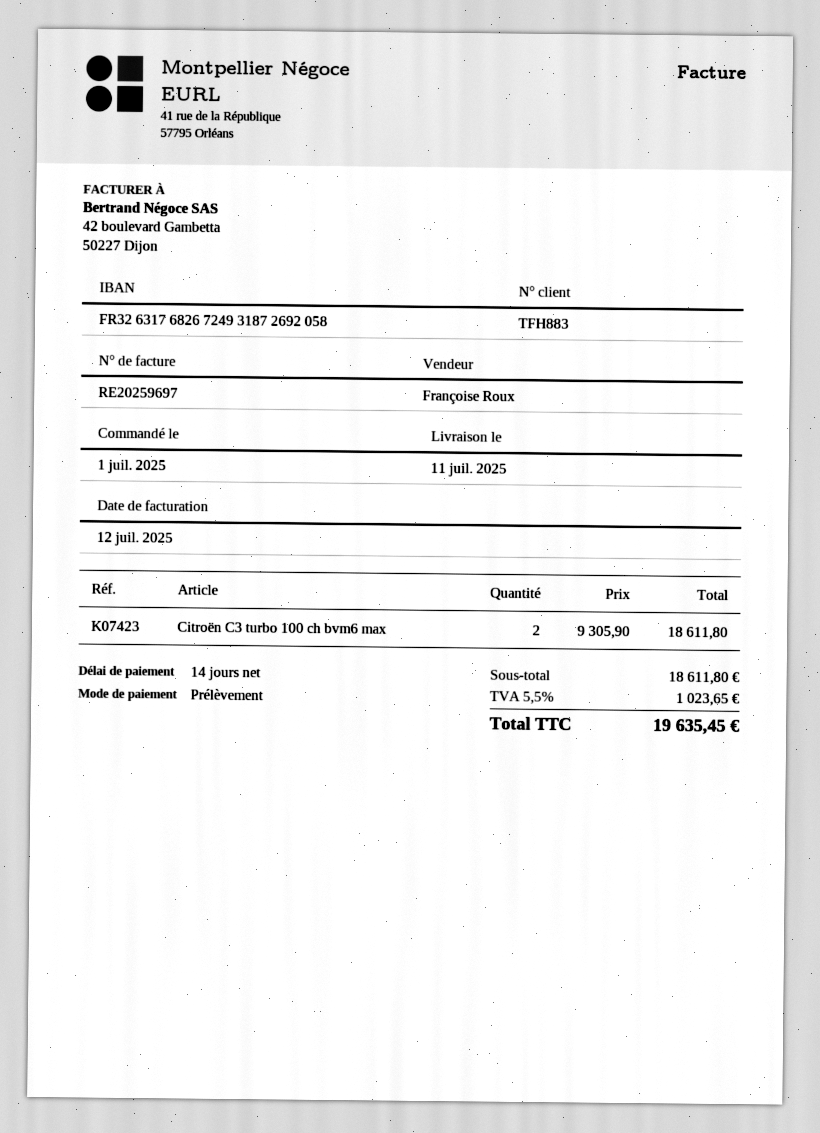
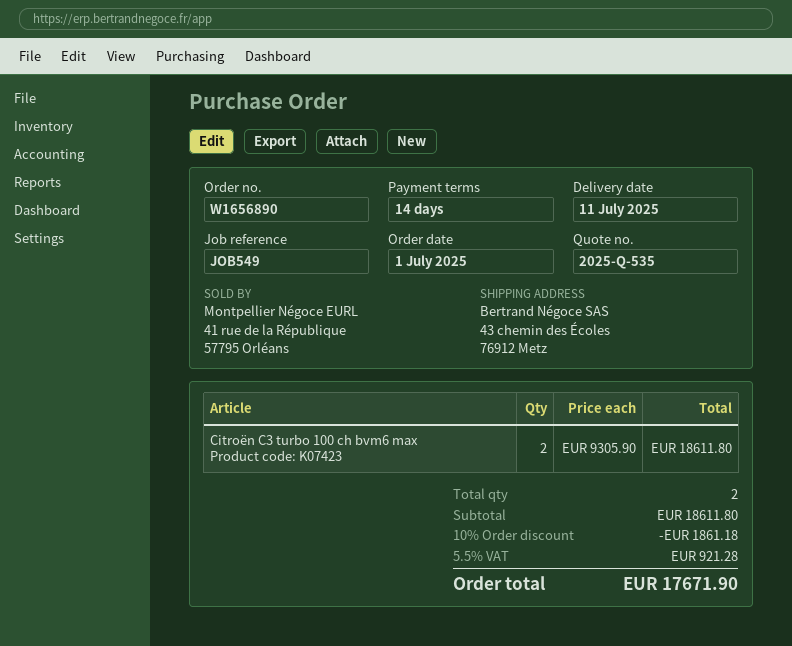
discount: none -> 10% = 1861.18
tax: 5.5% = 1023.65 -> 5.5% = 921.28
total: 19635.45 -> 17671.90

